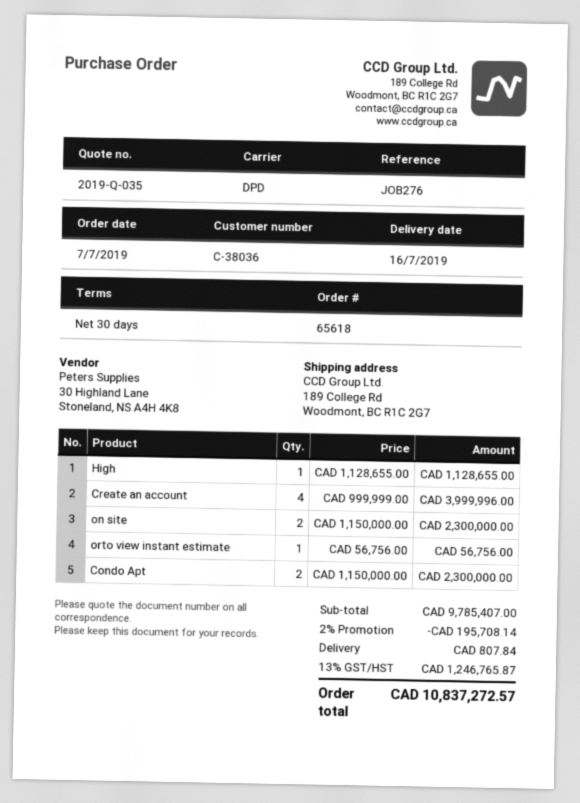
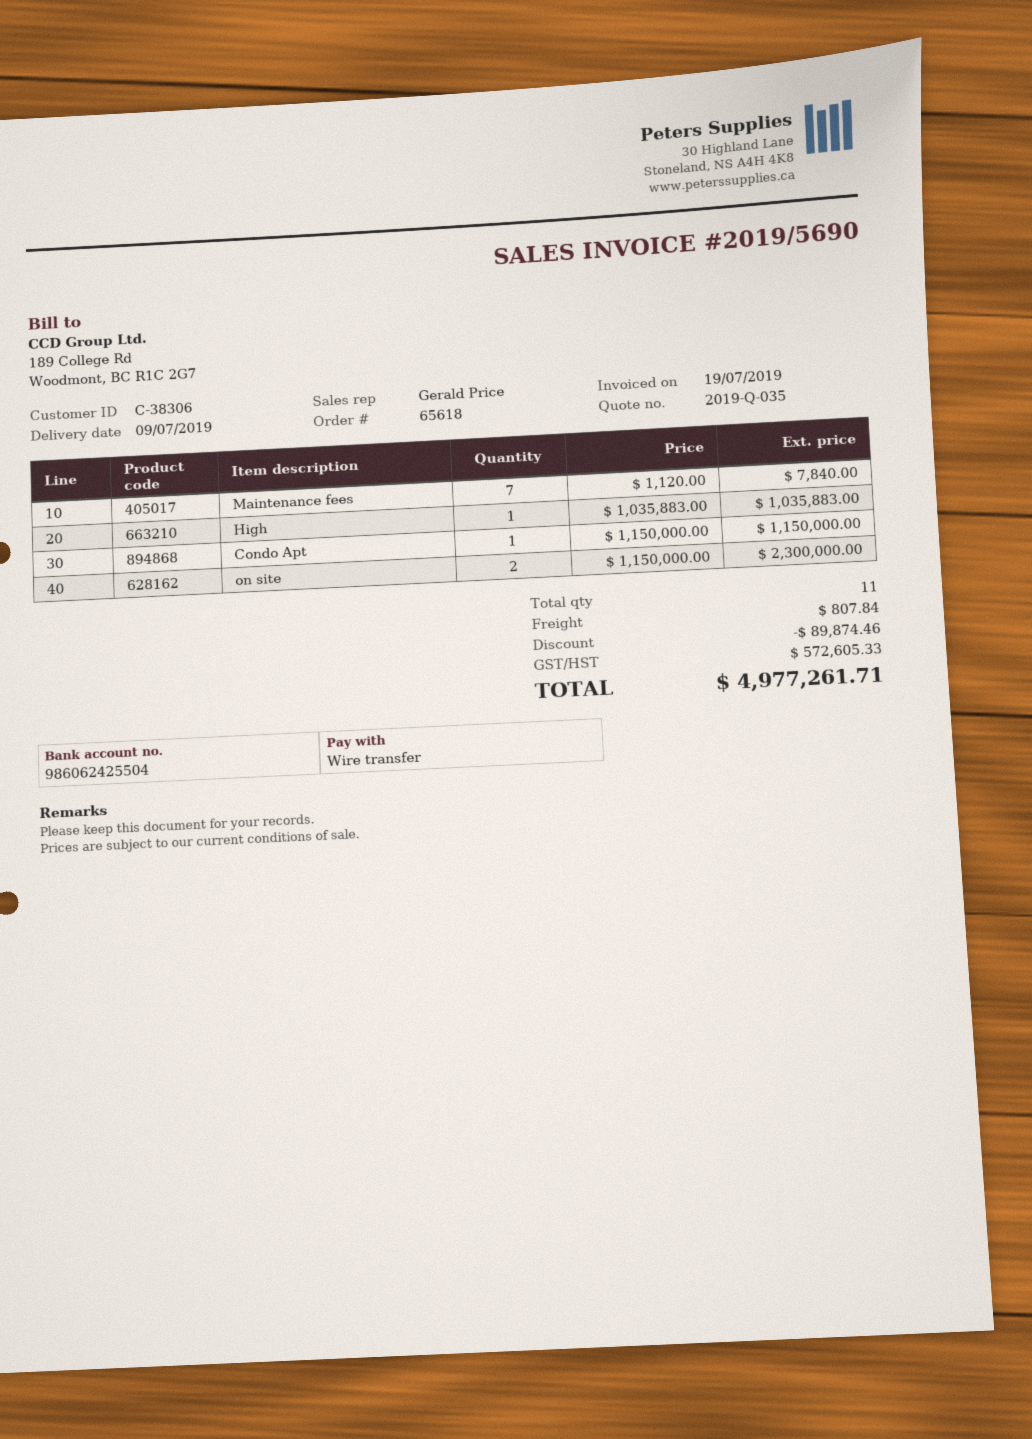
delivery date: 2019-07-16 -> 2019-07-09
customer number: C-38036 -> C-38306
High: 1 x 1128655.00 = 1128655.00 -> 1 x 1035883.00 = 1035883.00
Create an account: 4 x 999999.00 = 3999996.00 -> none
orto view instant estimate: 1 x 56756.00 = 56756.00 -> none
Condo Apt: 2 x 1150000.00 = 2300000.00 -> 1 x 1150000.00 = 1150000.00
Maintenance fees: none -> 7 x 1120.00 = 7840.00
discount: 195708.14 -> 89874.46
tax: 1246765.87 -> 572605.33
total: 10837272.57 -> 4977261.71

